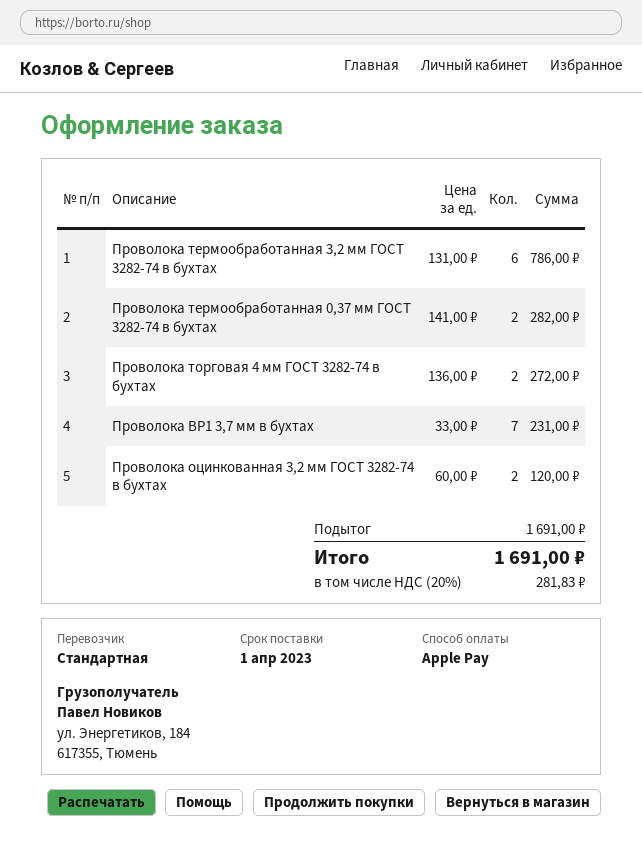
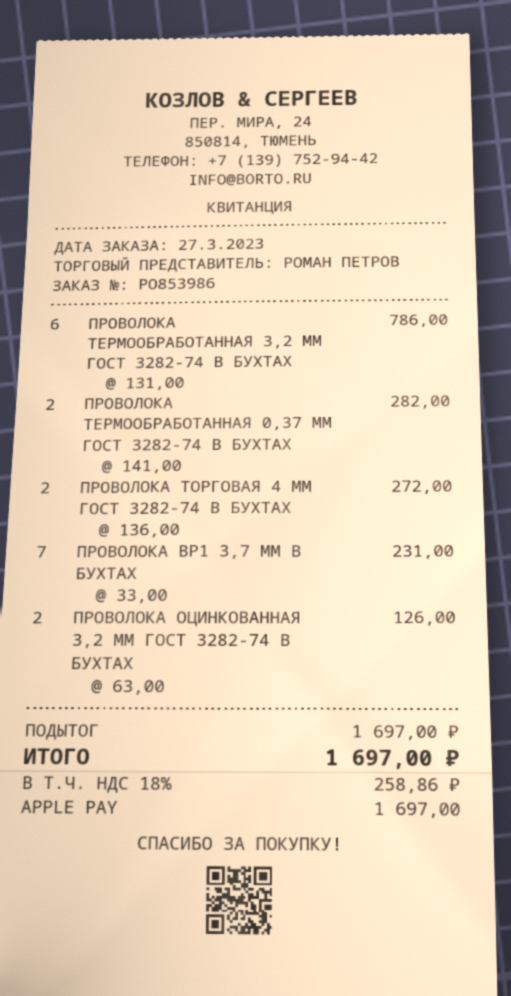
Проволока оцинкованная 3,2 мм ГОСТ 3282-74 в бухтах: 2 x 60.00 = 120.00 -> 2 x 63.00 = 126.00
subtotal: 1691.00 -> 1697.00
tax: 20% = 281.83 -> 18% = 258.86
total: 1691.00 -> 1697.00

